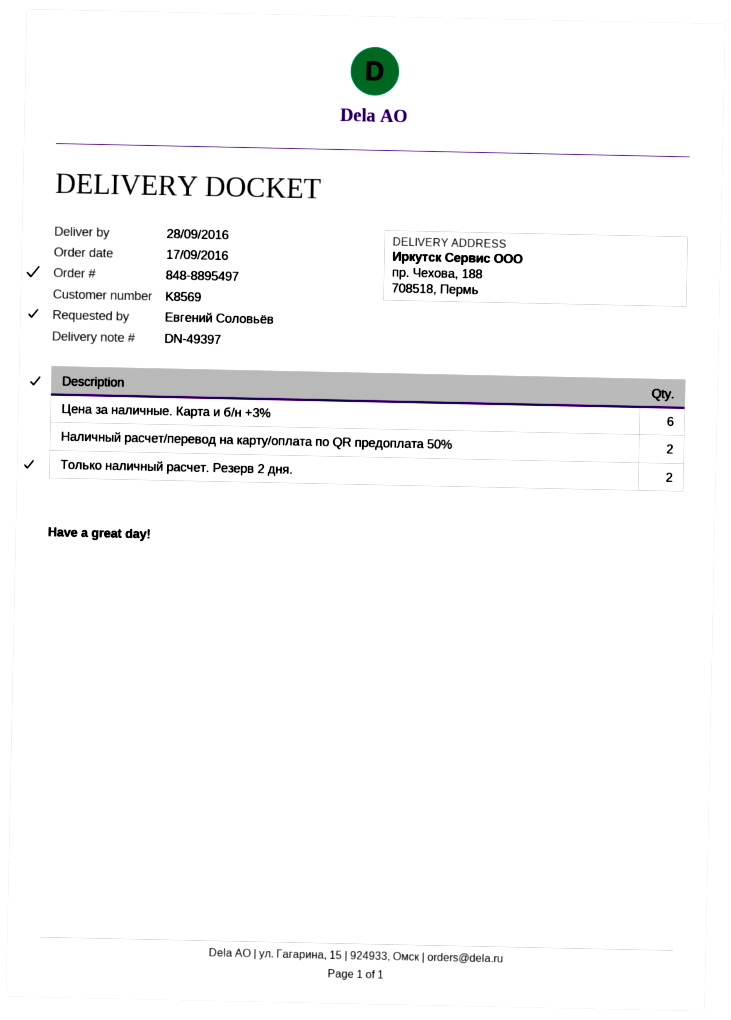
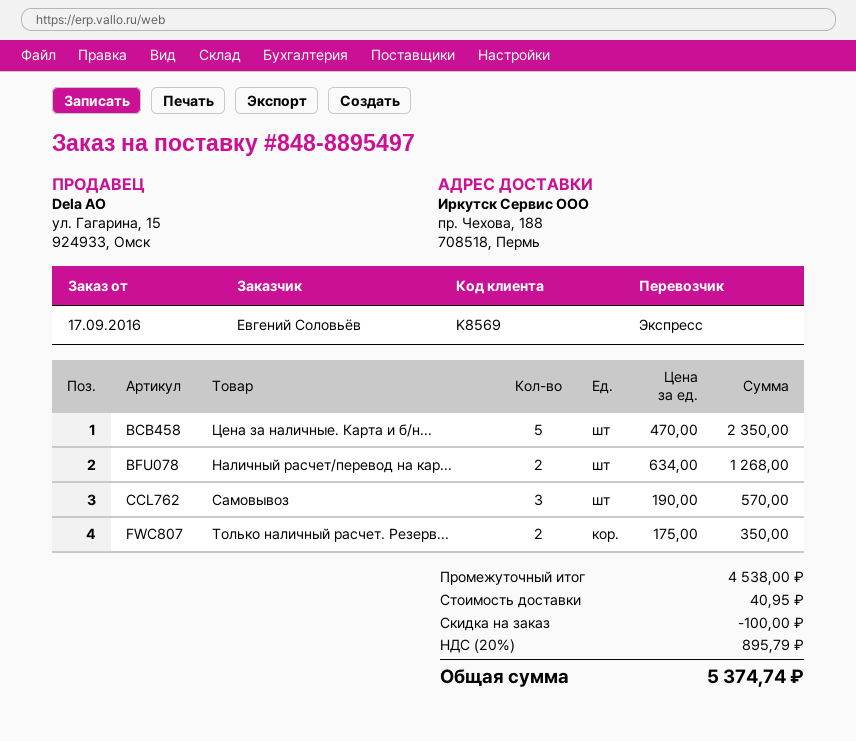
Цена за наличные. Карта и б/н +3%: 6 -> 5
Самовывоз: none -> 3

